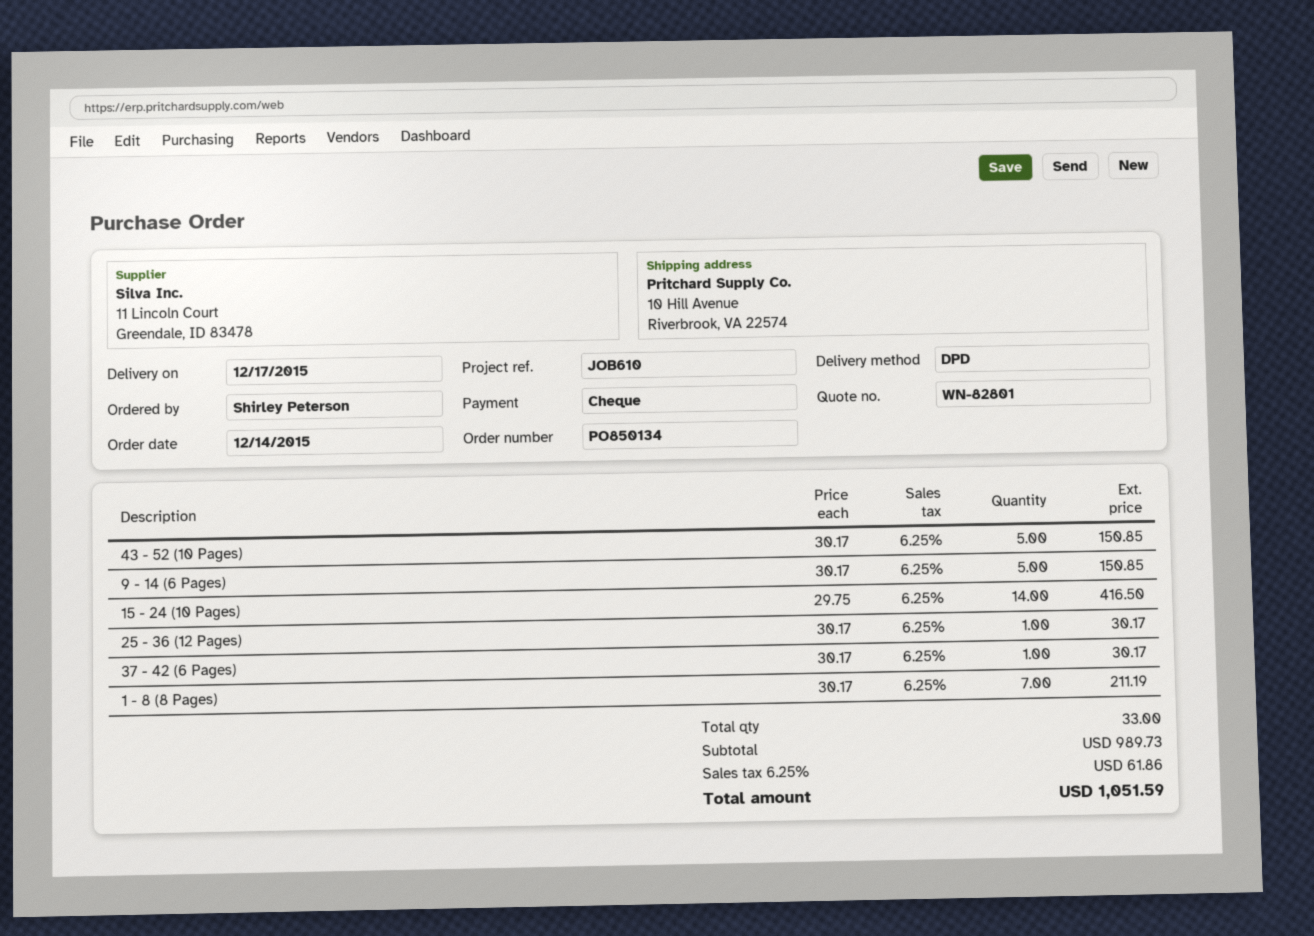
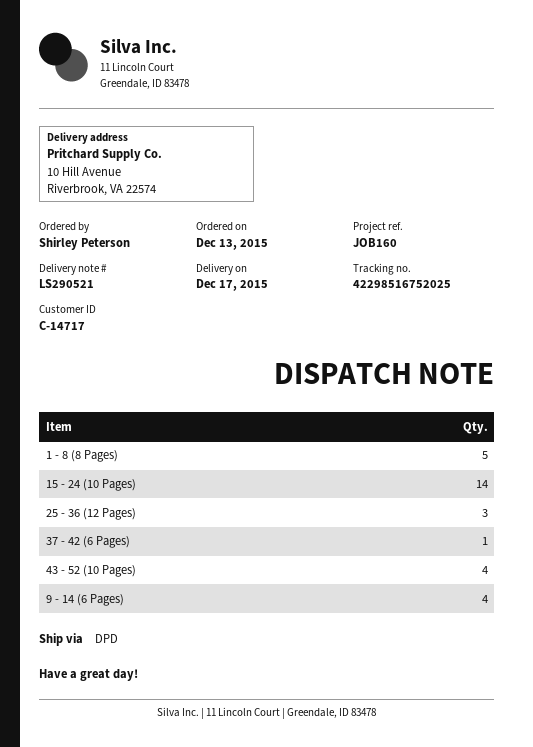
order date: 2015-12-14 -> 2015-12-13
reference: JOB610 -> JOB160
43 - 52 (10 Pages): 5 -> 4
9 - 14 (6 Pages): 5 -> 4
25 - 36 (12 Pages): 1 -> 3
1 - 8 (8 Pages): 7 -> 5

